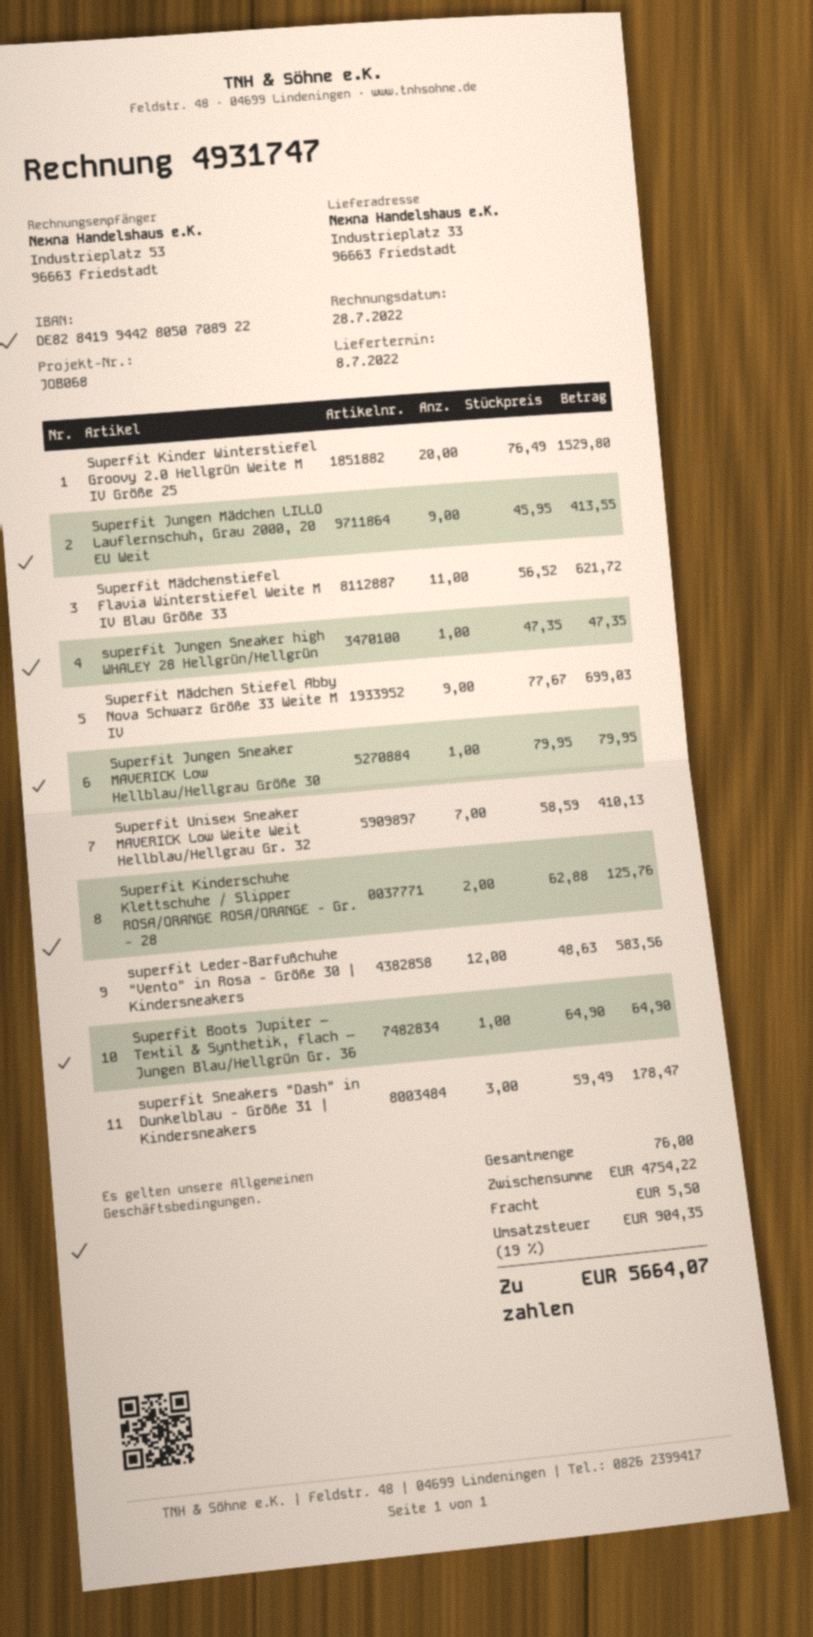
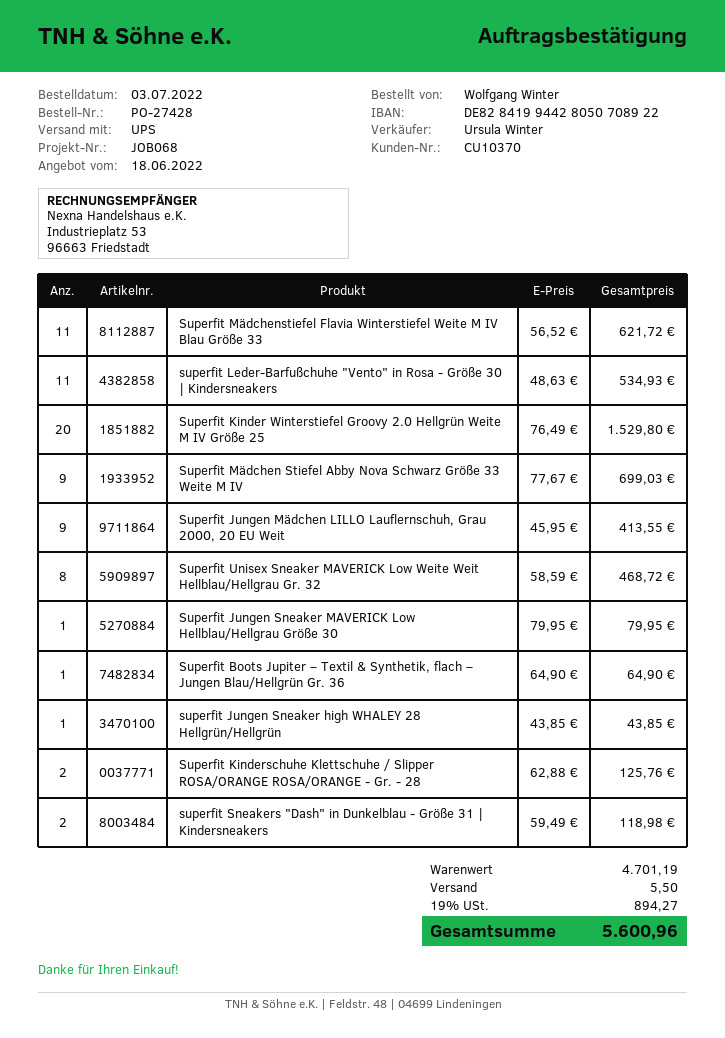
superfit Jungen Sneaker high WHALEY 28 Hellgrün/Hellgrün: 1 x 47.35 = 47.35 -> 1 x 43.85 = 43.85
Superfit Unisex Sneaker MAVERICK Low Weite Weit Hellblau/Hellgrau Gr. 32: 7 x 58.59 = 410.13 -> 8 x 58.59 = 468.72
superfit Leder-Barfußchuhe "Vento" in Rosa - Größe 30 | Kindersneakers: 12 x 48.63 = 583.56 -> 11 x 48.63 = 534.93
superfit Sneakers "Dash" in Dunkelblau - Größe 31 | Kindersneakers: 3 x 59.49 = 178.47 -> 2 x 59.49 = 118.98
subtotal: 4754.22 -> 4701.19
tax: 19% = 904.35 -> 19% = 894.27
total: 5664.07 -> 5600.96

